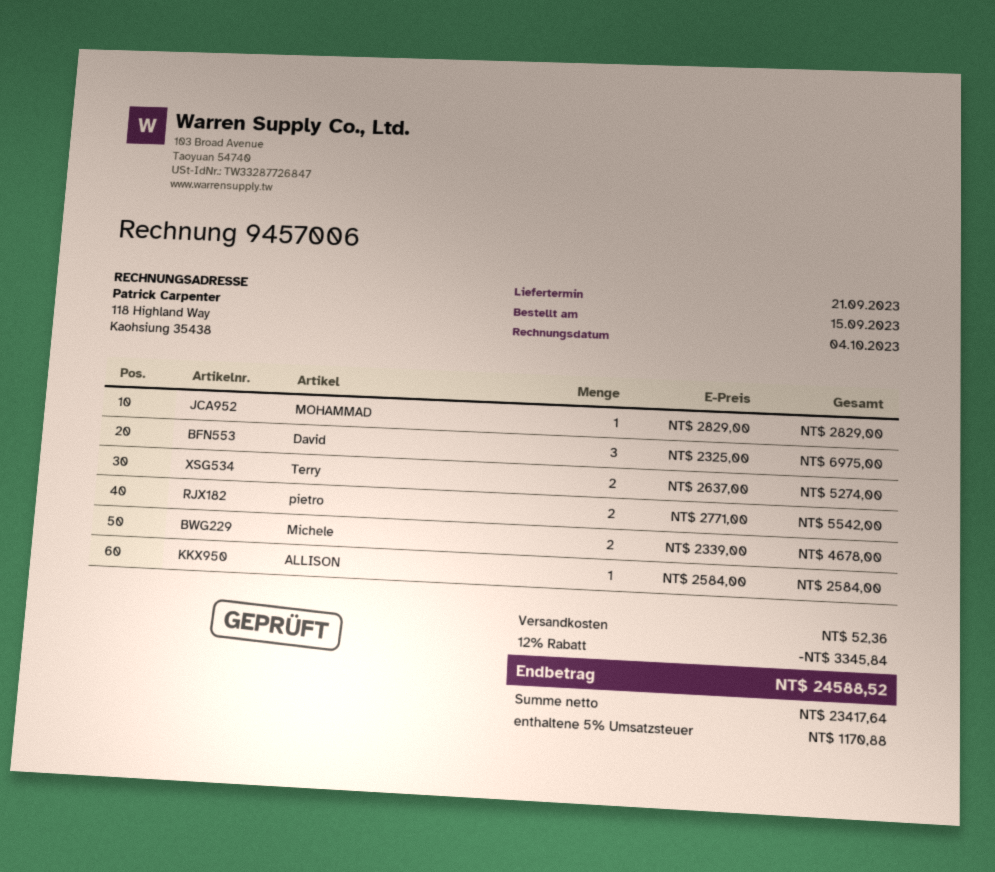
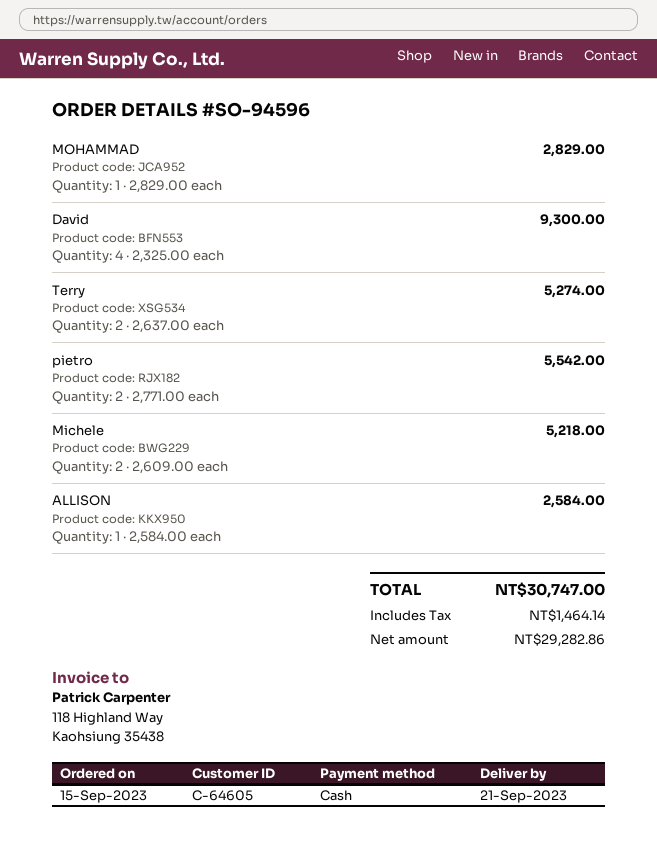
David: 3 x 2325.00 = 6975.00 -> 4 x 2325.00 = 9300.00
Michele: 2 x 2339.00 = 4678.00 -> 2 x 2609.00 = 5218.00
discount: 12% = 3345.84 -> none
shipping: 52.36 -> none
net: 23417.64 -> 29282.86
tax: 1170.88 -> 1464.14
total: 24588.52 -> 30747.00

